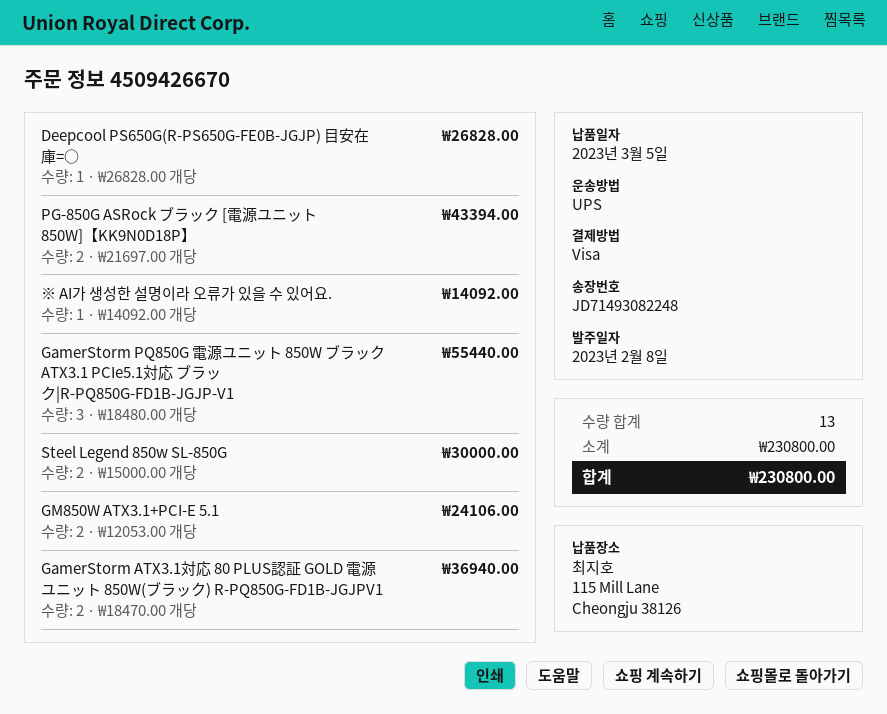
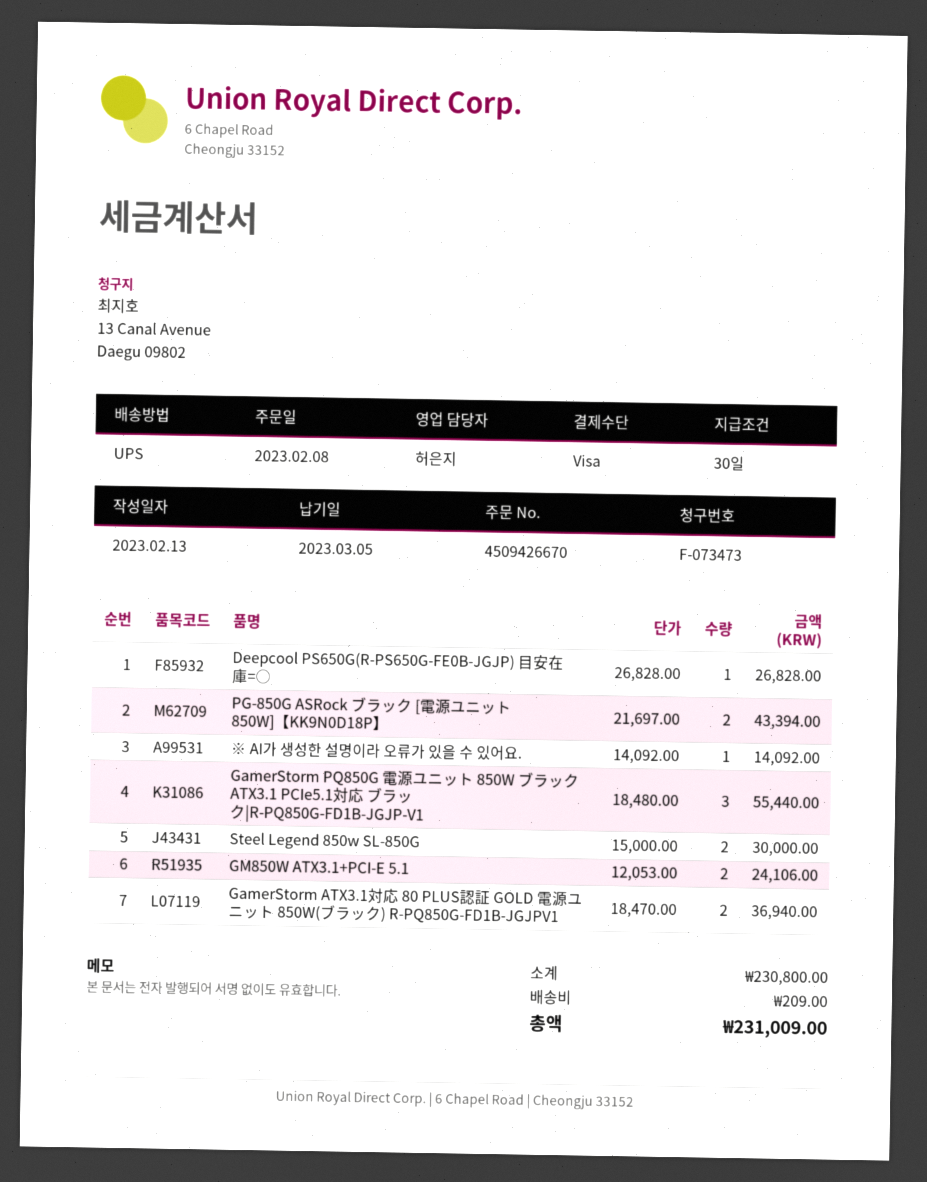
shipping: none -> 209.00
total: 230800.00 -> 231009.00

